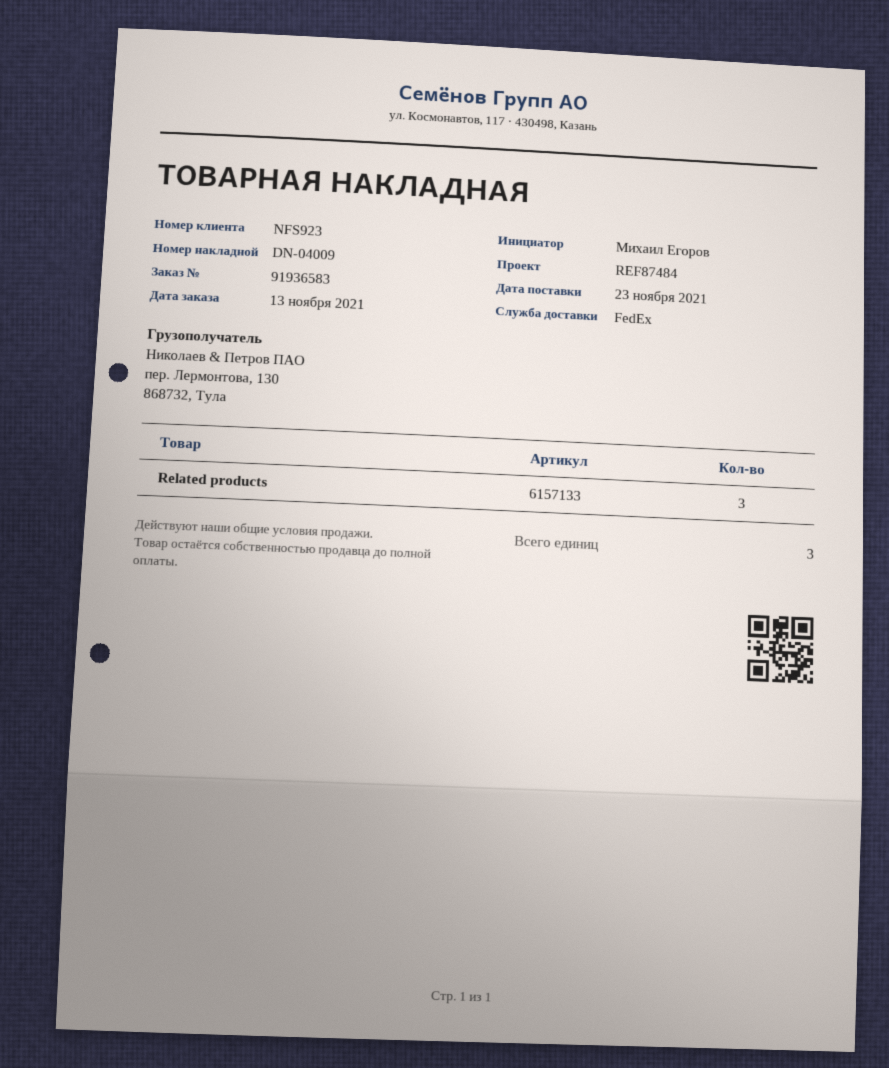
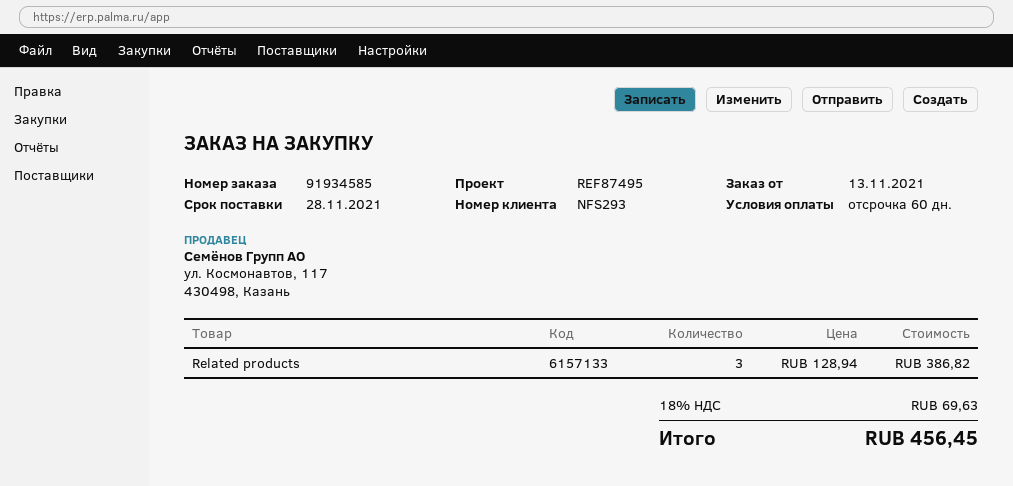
order number: 91936583 -> 91934585
delivery date: 2021-11-23 -> 2021-11-28
customer number: NFS923 -> NFS293
reference: REF87484 -> REF87495

